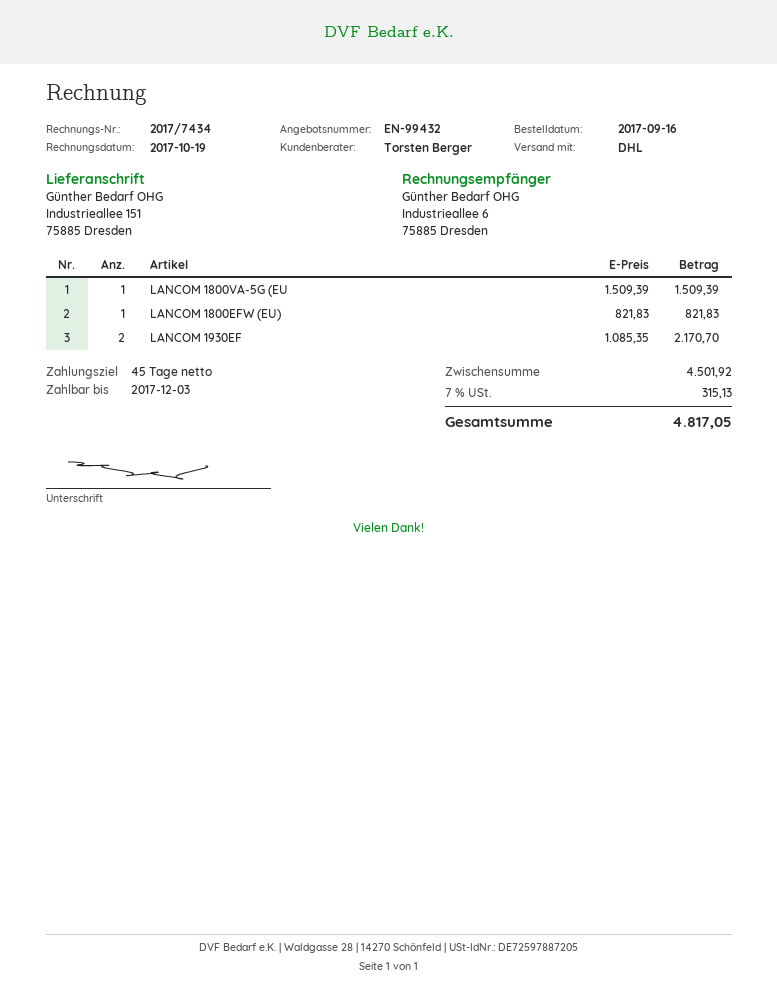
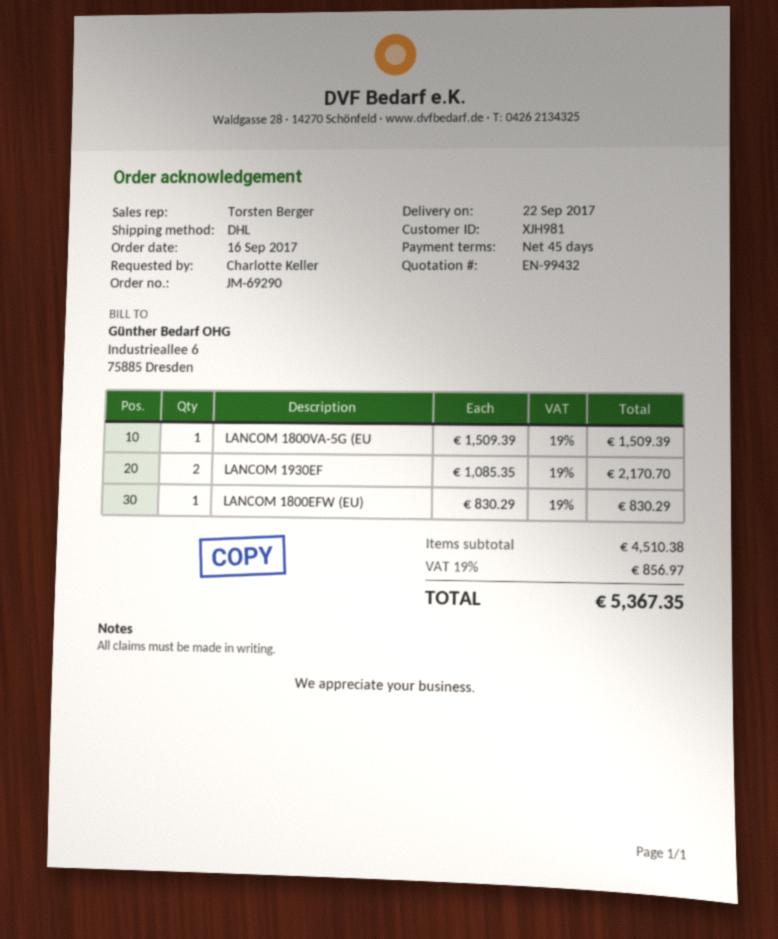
LANCOM 1800EFW (EU): 1 x 821.83 = 821.83 -> 1 x 830.29 = 830.29
subtotal: 4501.92 -> 4510.38
tax: 7% = 315.13 -> 19% = 856.97
total: 4817.05 -> 5367.35

